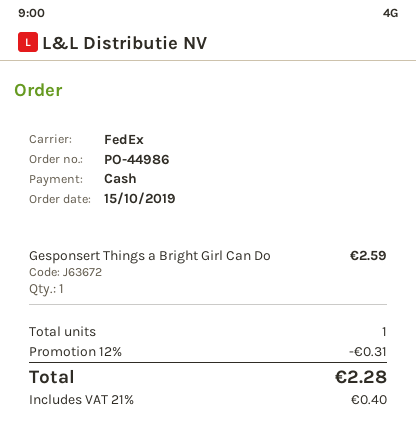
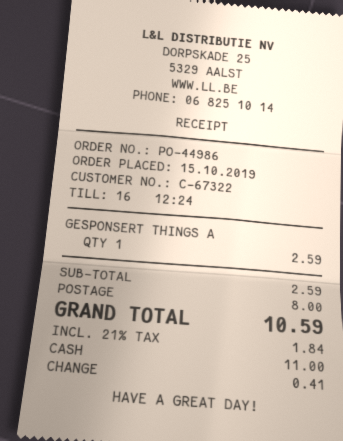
discount: 12% = 0.31 -> none
shipping: none -> 8.00
tax: 21% = 0.40 -> 21% = 1.84
total: 2.28 -> 10.59

